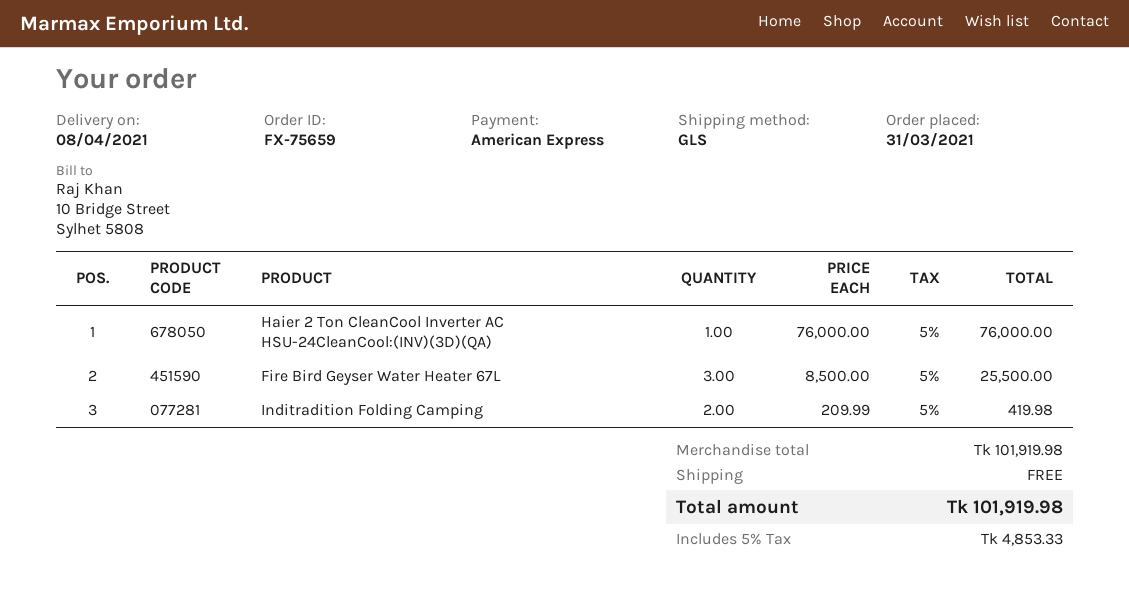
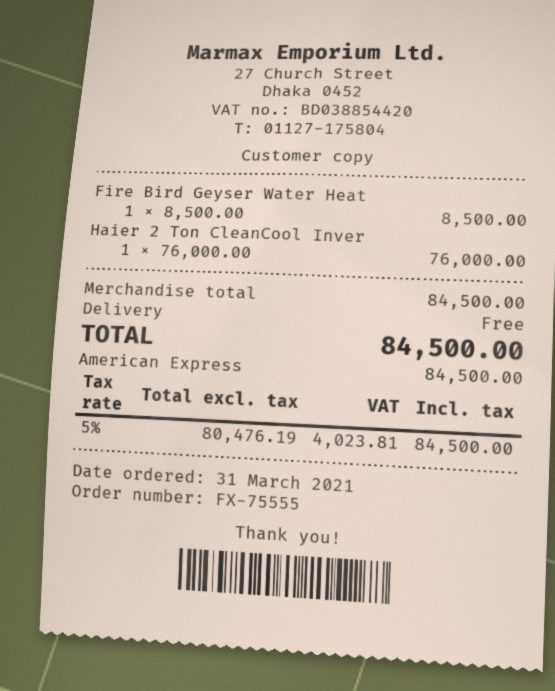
order number: FX-75659 -> FX-75555
Fire Bird Geyser Water Heater 67L: 3 x 8500.00 = 25500.00 -> 1 x 8500.00 = 8500.00
Inditradition Folding Camping: 2 x 209.99 = 419.98 -> none
subtotal: 101919.98 -> 84500.00
tax: 5% = 4853.33 -> 5% = 4023.81
total: 101919.98 -> 84500.00

